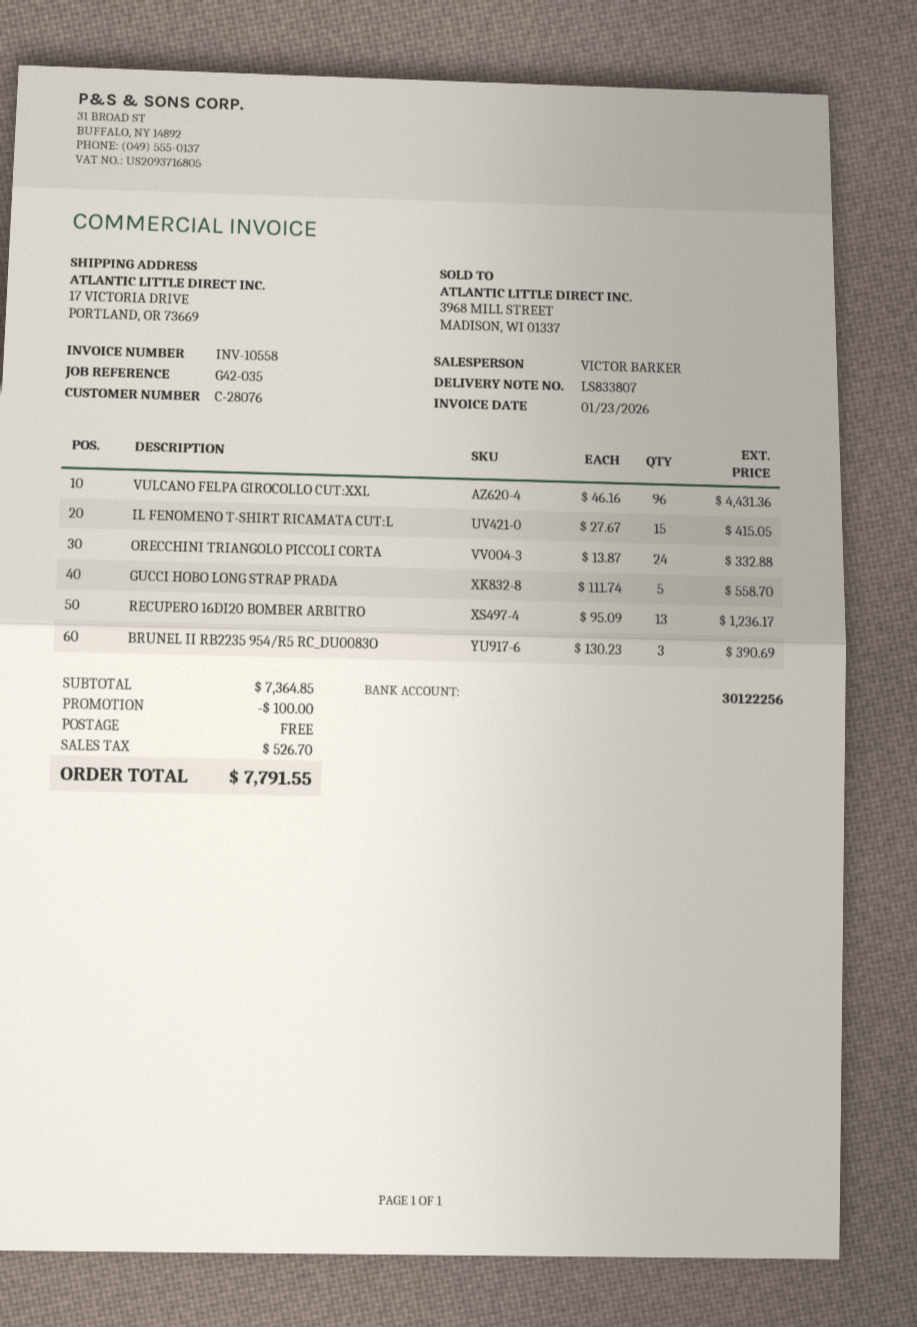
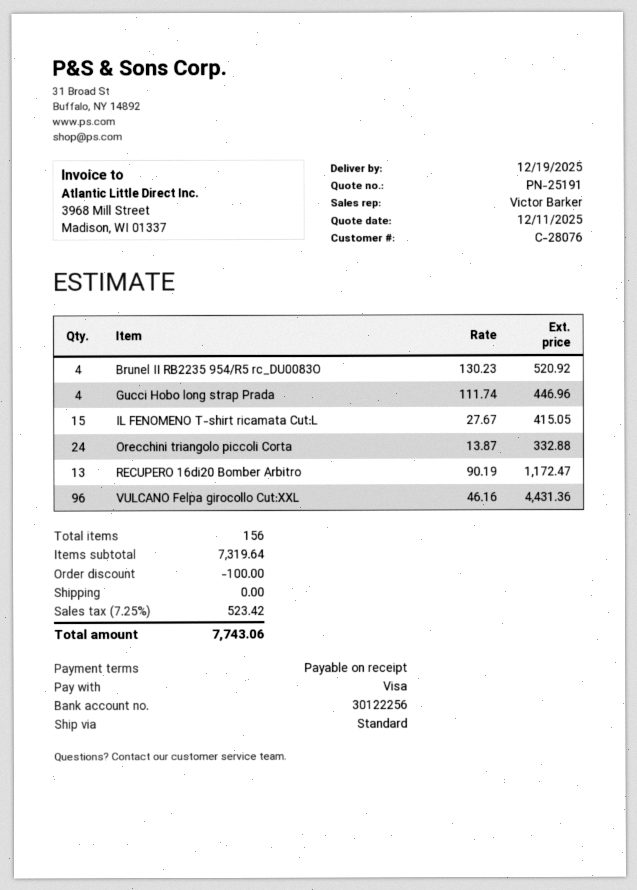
GUCCI HOBO LONG STRAP PRADA: 5 x 111.74 = 558.70 -> 4 x 111.74 = 446.96
RECUPERO 16DI20 BOMBER ARBITRO: 13 x 95.09 = 1236.17 -> 13 x 90.19 = 1172.47
BRUNEL II RB2235 954/R5 RC_DU0083O: 3 x 130.23 = 390.69 -> 4 x 130.23 = 520.92
subtotal: 7364.85 -> 7319.64
tax: 526.70 -> 523.42
total: 7791.55 -> 7743.06

